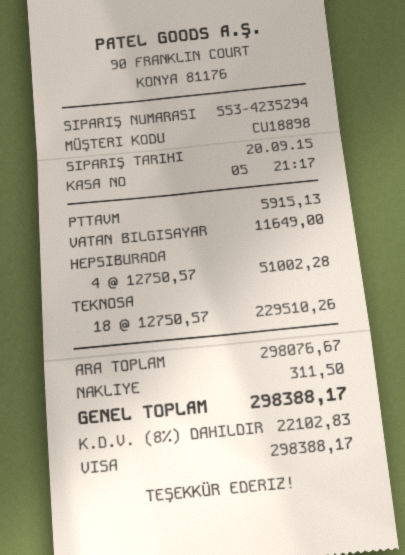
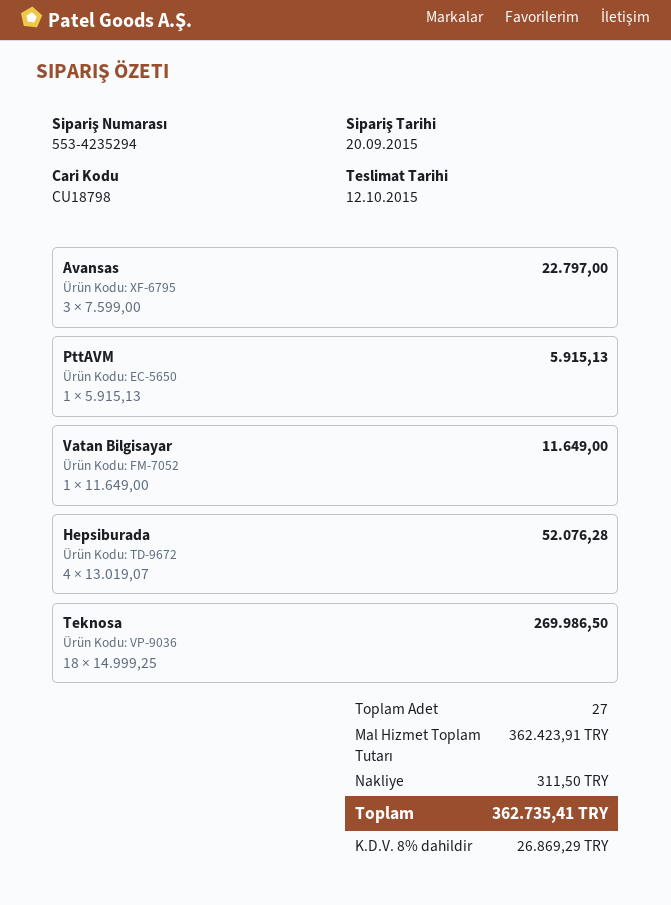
customer number: CU18898 -> CU18798
HEPSIBURADA: 4 x 12750.57 = 51002.28 -> 4 x 13019.07 = 52076.28
TEKNOSA: 18 x 12750.57 = 229510.26 -> 18 x 14999.25 = 269986.50
Avansas: none -> 3 x 7599.00 = 22797.00
subtotal: 298076.67 -> 362423.91
tax: 8% = 22102.83 -> 8% = 26869.29
total: 298388.17 -> 362735.41

